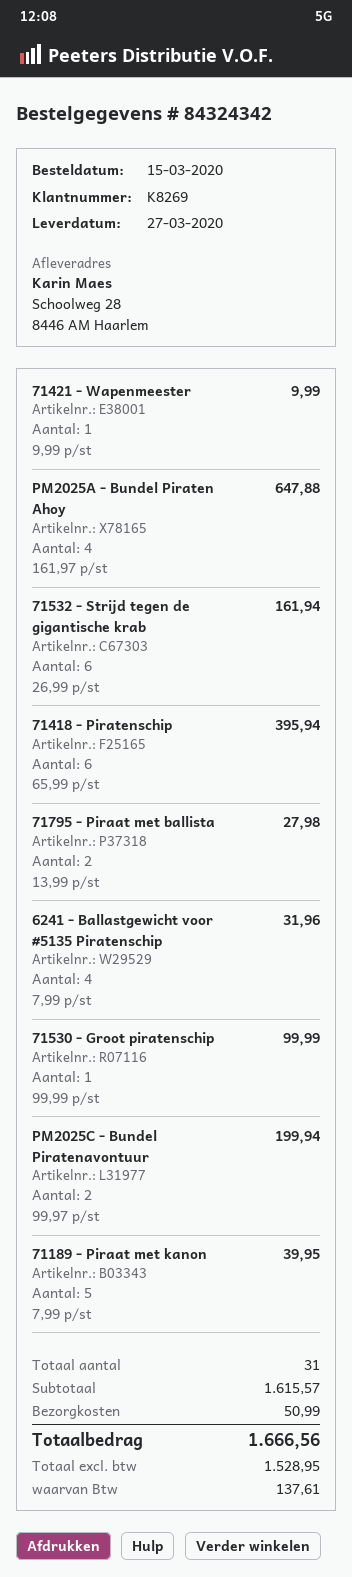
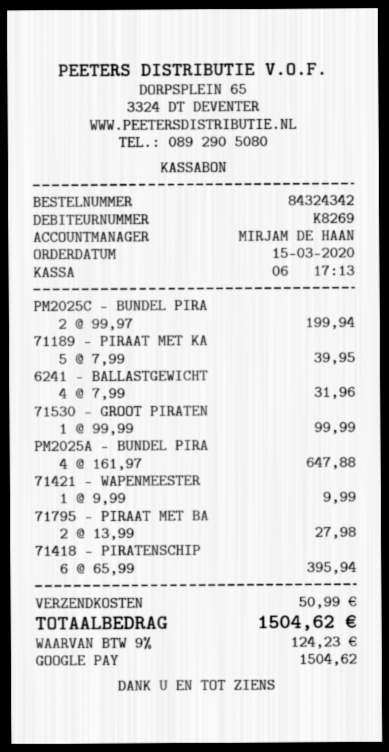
71532 - Strijd tegen de gigantische krab: 6 x 26.99 = 161.94 -> none
tax: 137.61 -> 124.23
total: 1666.56 -> 1504.62

